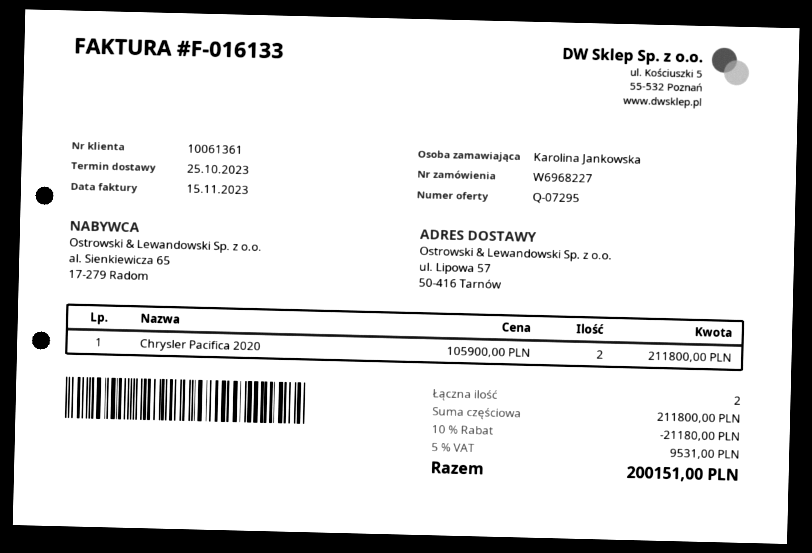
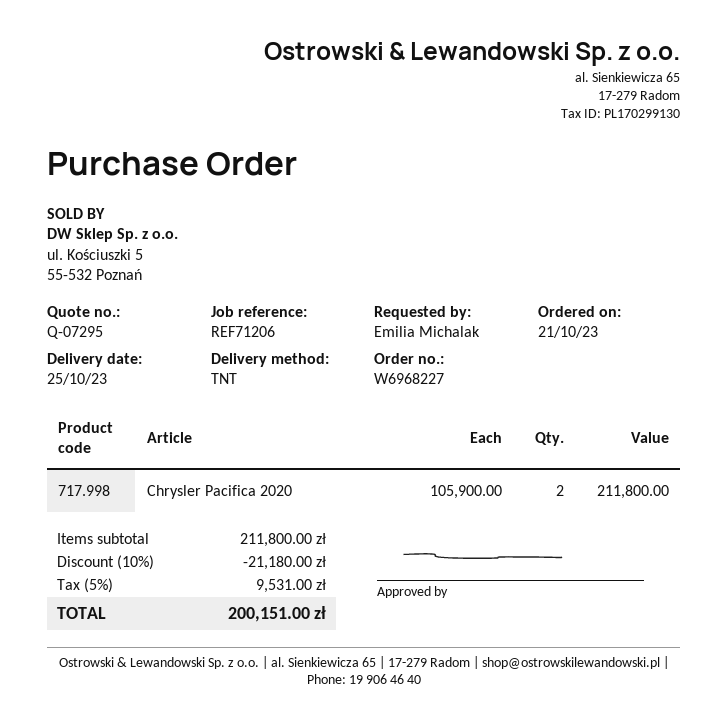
ordered by: Karolina Jankowska -> Emilia Michalak

